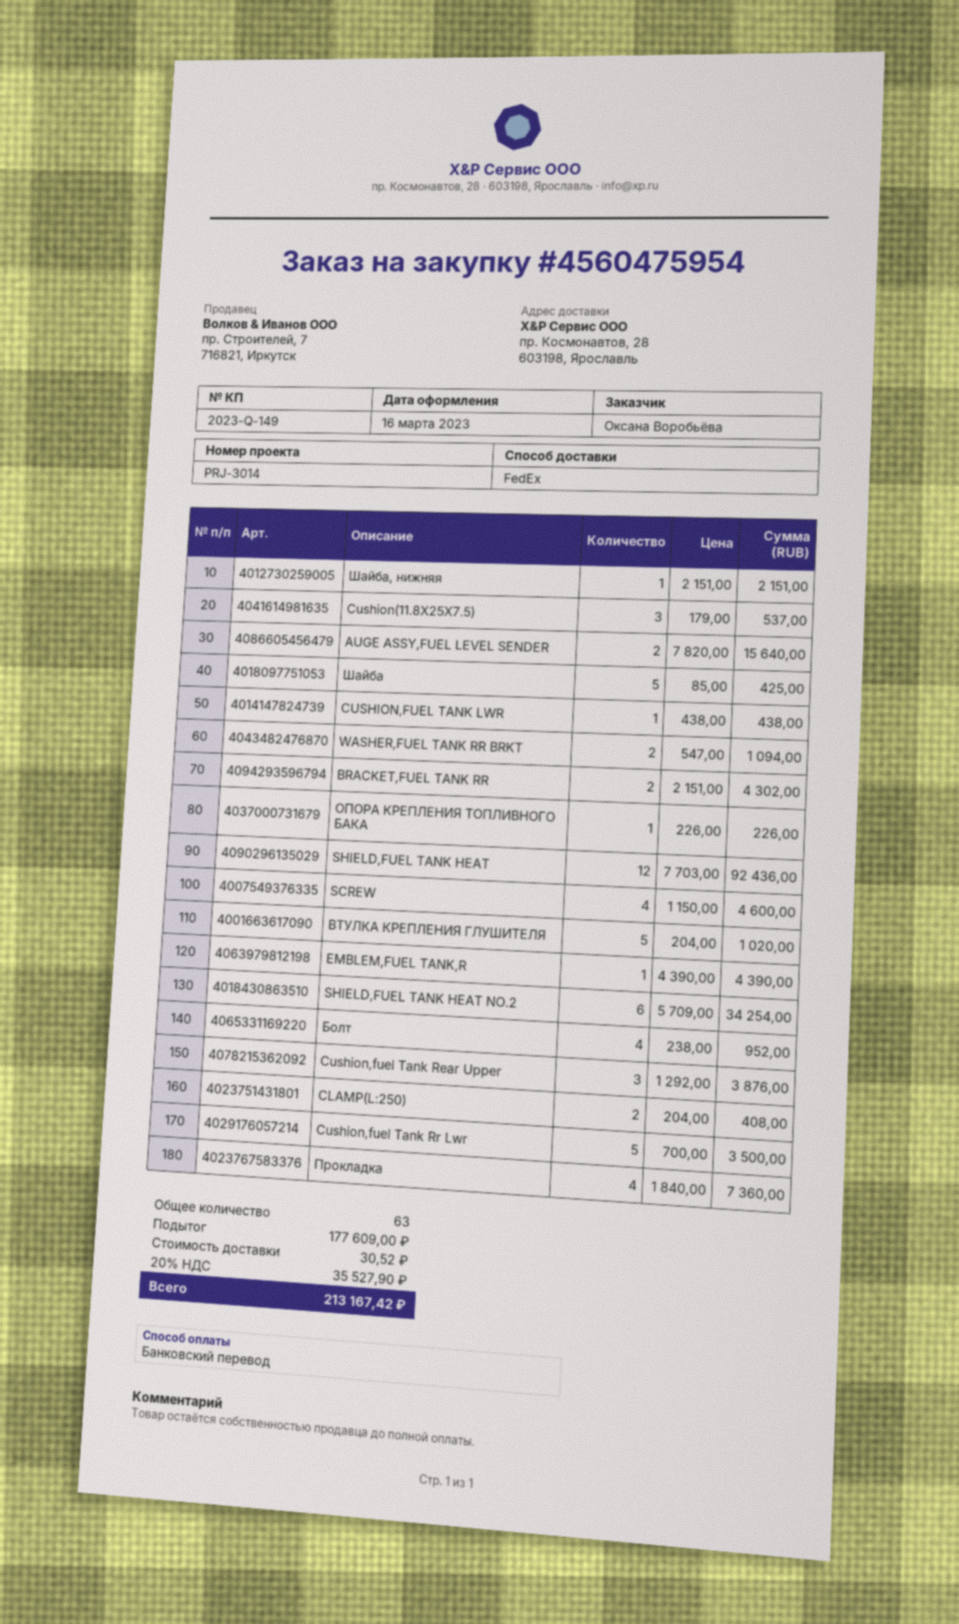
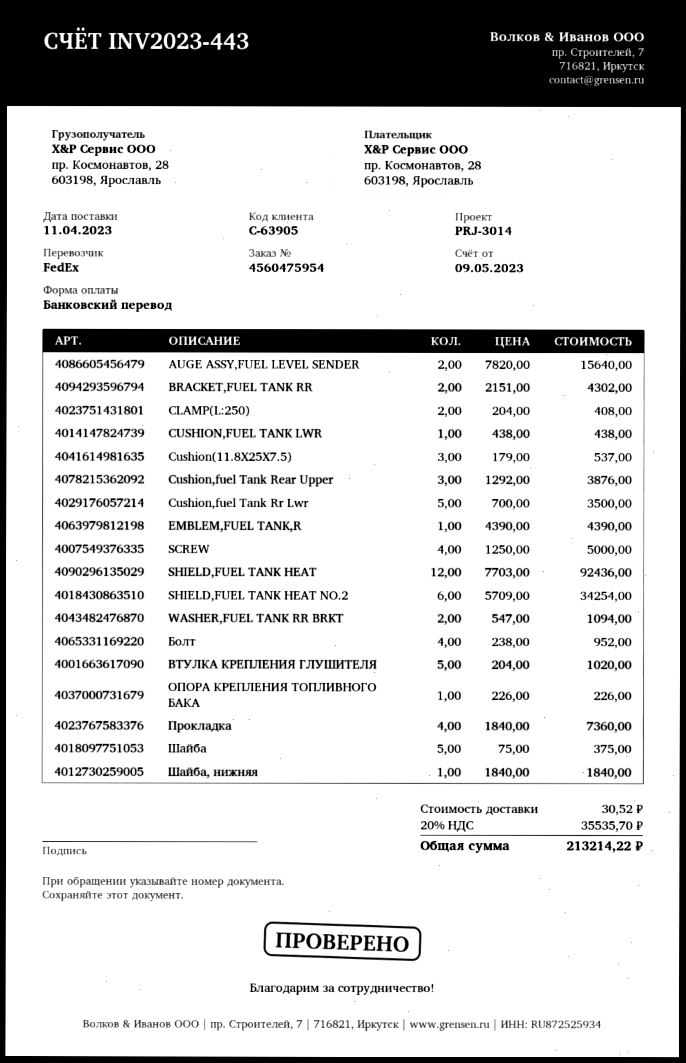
Шайба, нижняя: 1 x 2151.00 = 2151.00 -> 1 x 1840.00 = 1840.00
Шайба: 5 x 85.00 = 425.00 -> 5 x 75.00 = 375.00
SCREW: 4 x 1150.00 = 4600.00 -> 4 x 1250.00 = 5000.00
tax: 20% = 35527.90 -> 20% = 35535.70
total: 213167.42 -> 213214.22

